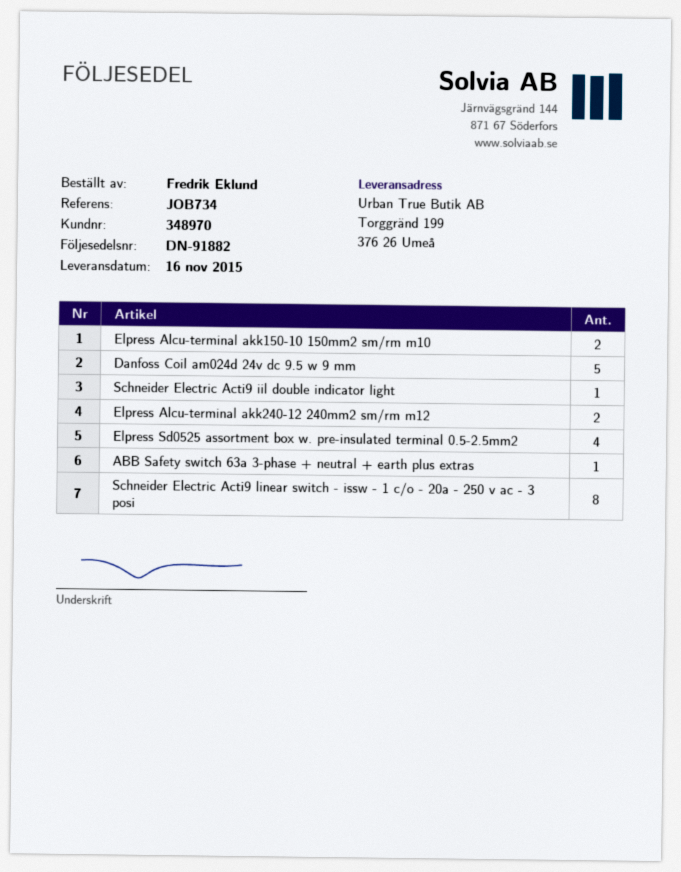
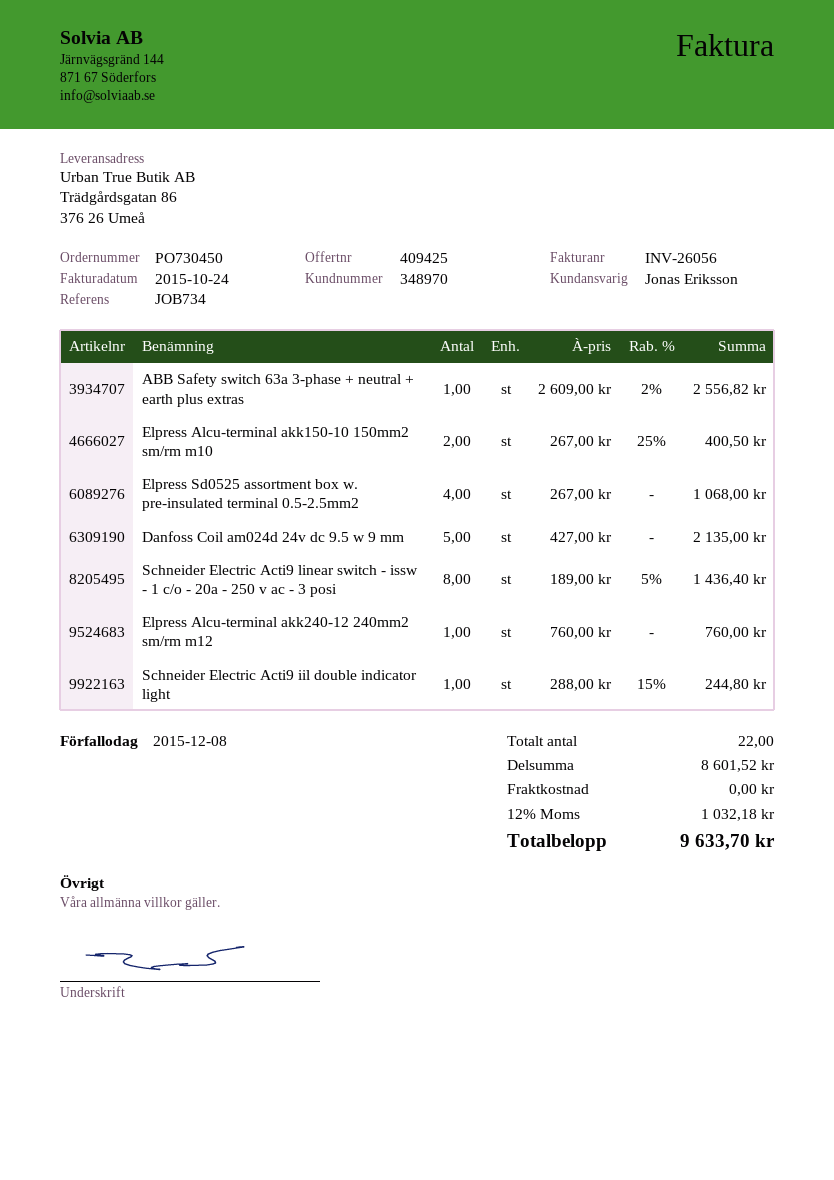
ship to: Torggränd 199, 376 26 Umeå -> Trädgårdsgatan 86, 376 26 Umeå
Elpress Alcu-terminal akk240-12 240mm2 sm/rm m12: 2 -> 1

